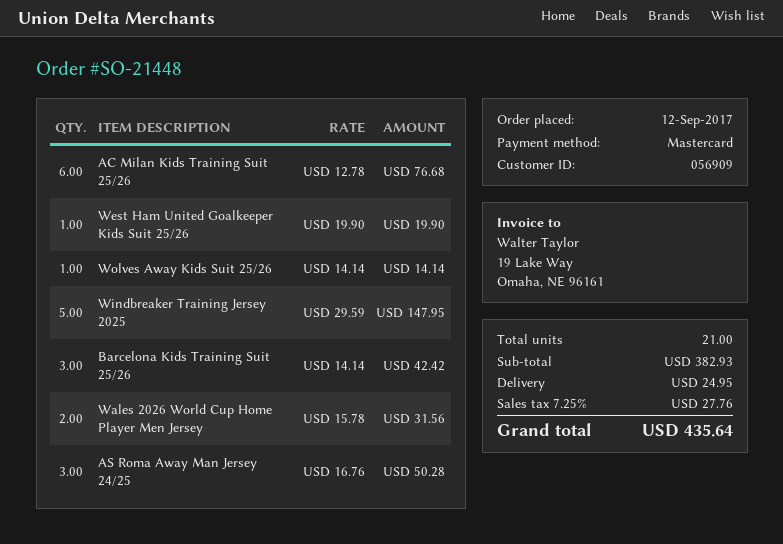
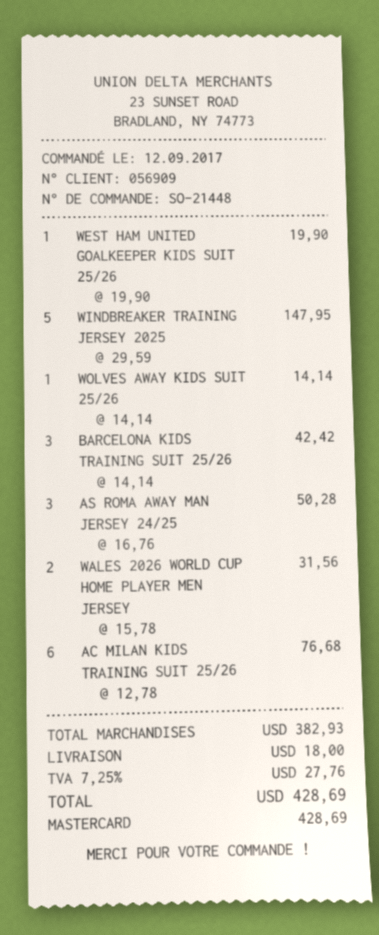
shipping: 24.95 -> 18.00
total: 435.64 -> 428.69

